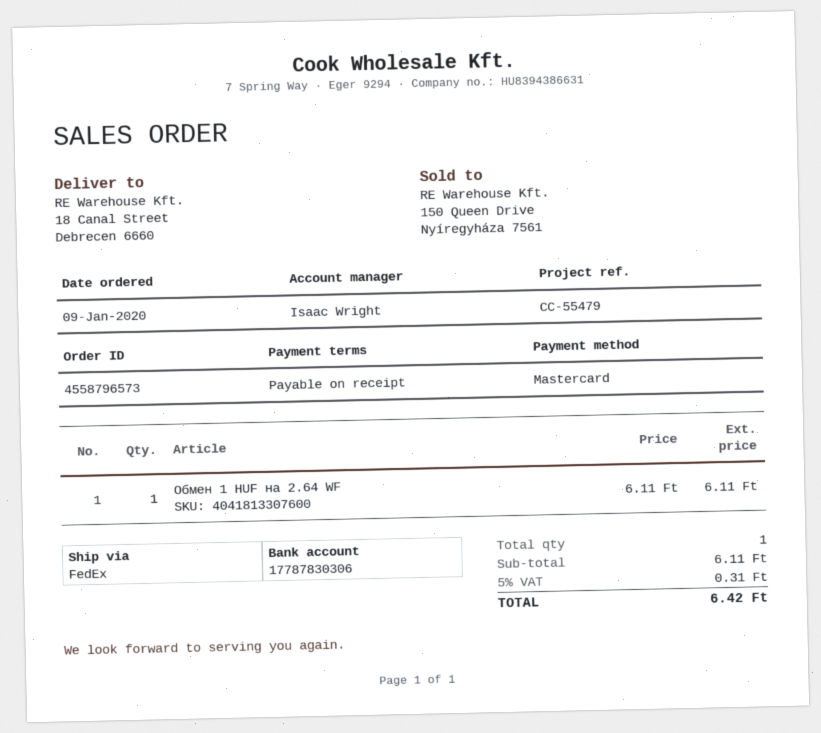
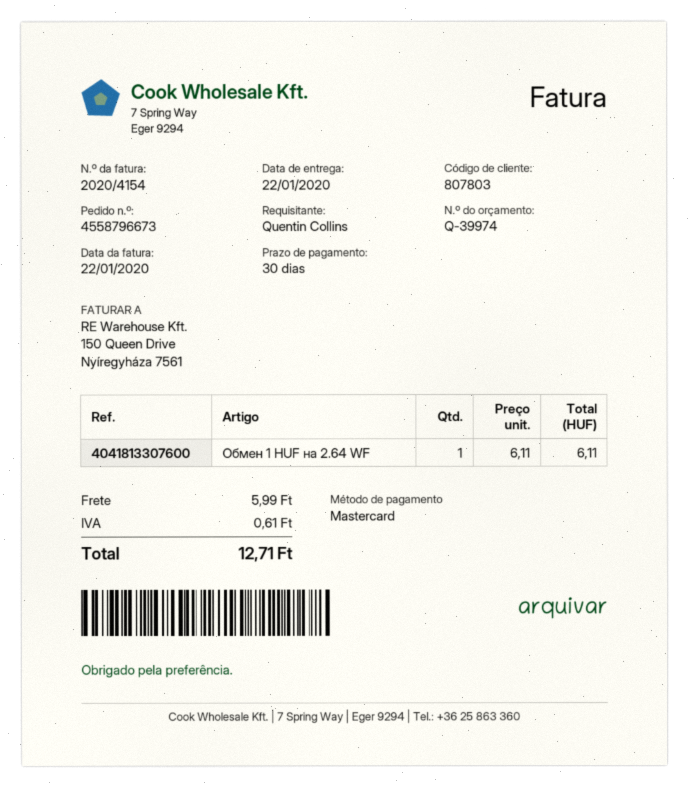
order number: 4558796573 -> 4558796673
payment terms: on receipt -> 30 days
shipping: none -> 5.99
tax: 0.31 -> 0.61
total: 6.42 -> 12.71

